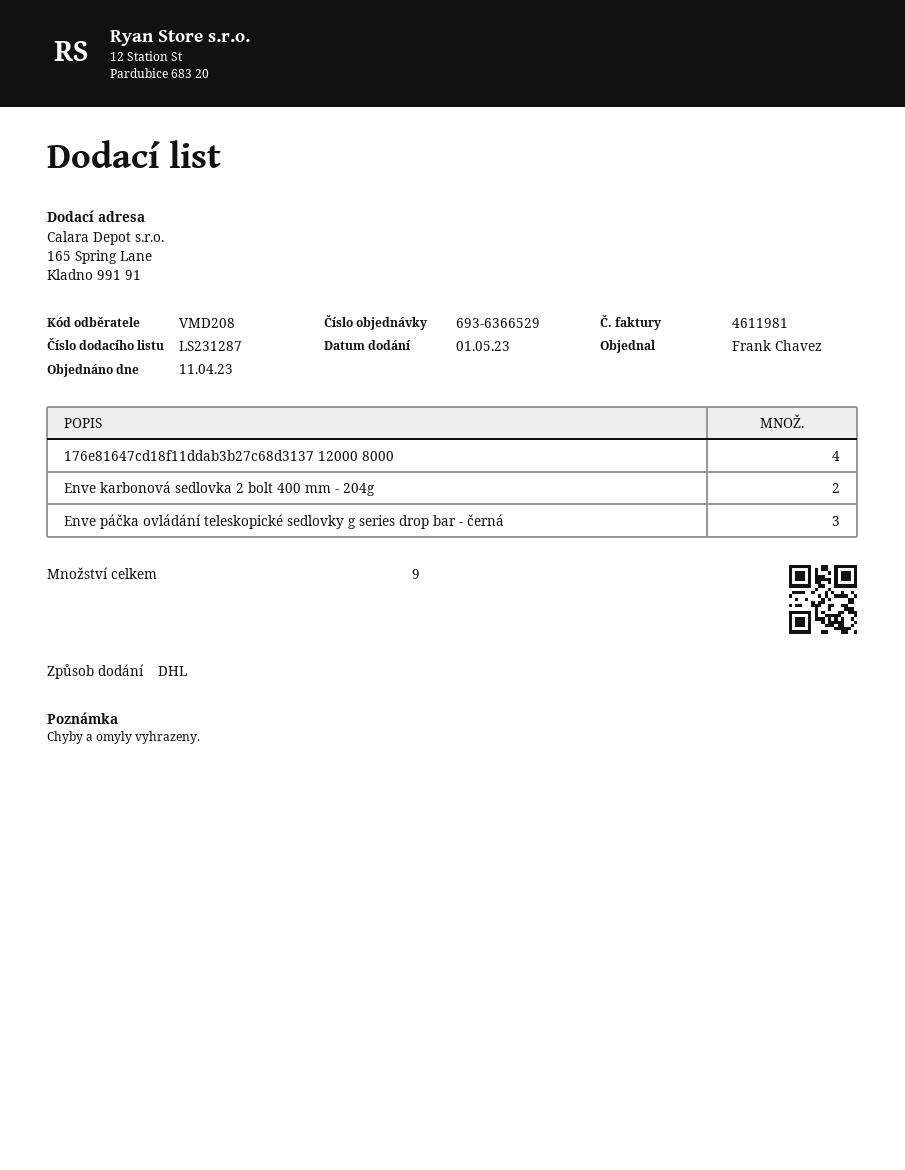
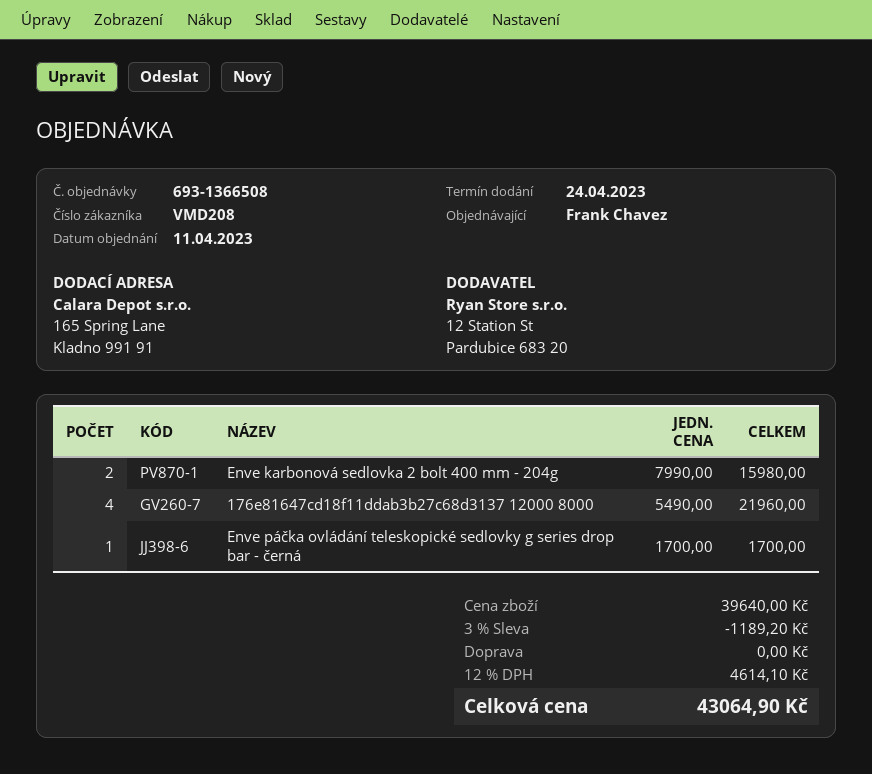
order number: 693-6366529 -> 693-1366508
delivery date: 2023-05-01 -> 2023-04-24
Enve páčka ovládání teleskopické sedlovky g series drop bar - černá: 3 -> 1

